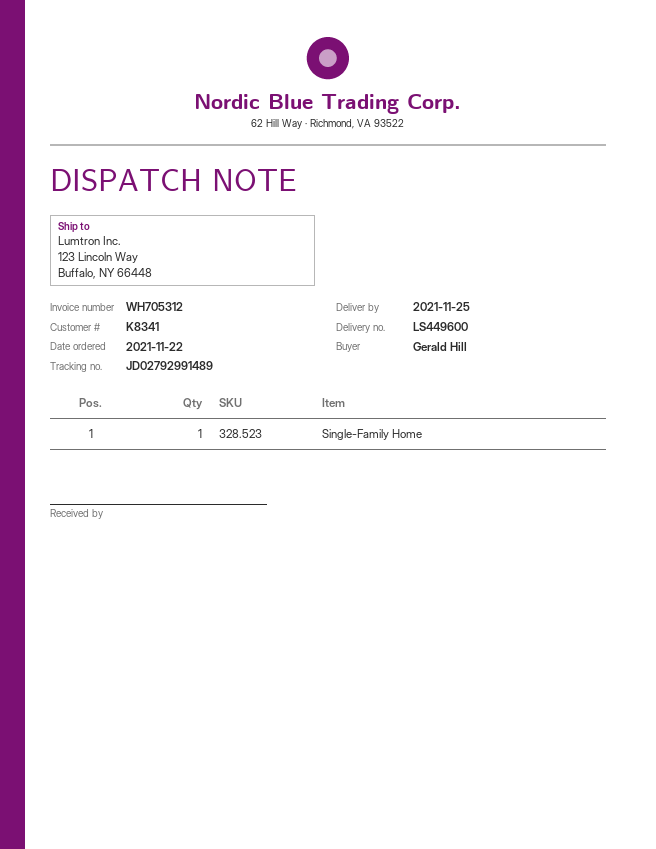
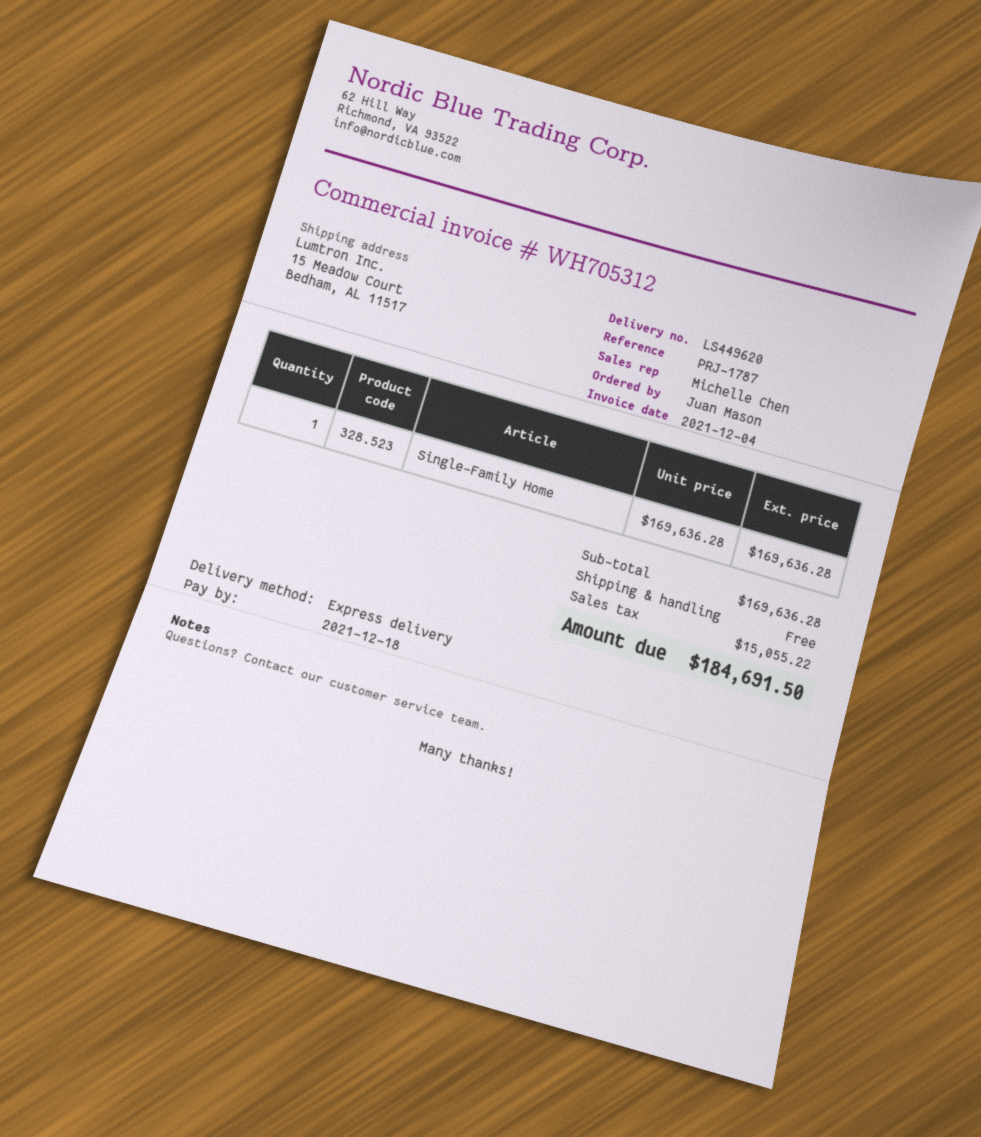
delivery note number: LS449600 -> LS449620
ordered by: Gerald Hill -> Juan Mason
ship to: 123 Lincoln Way, Buffalo, NY 66448 -> 15 Meadow Court, Bedham, AL 11517

